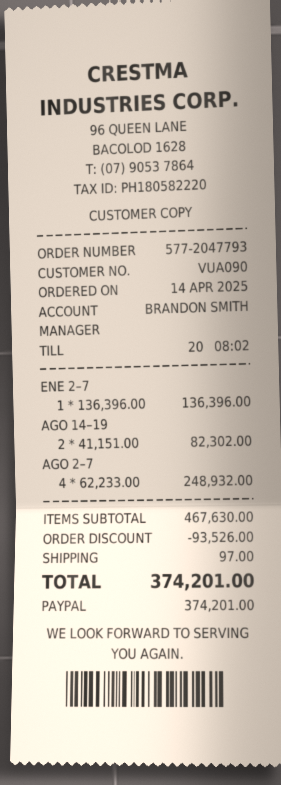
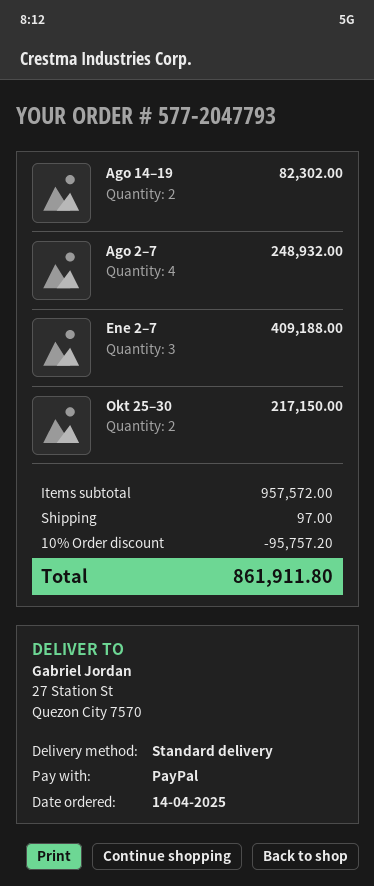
ENE 2–7: 1 for 136396.00 -> 3 for 409188.00
Okt 25–30: none -> 2 for 217150.00
subtotal: 467630.00 -> 957572.00
discount: 93526.00 -> 95757.20
total: 374201.00 -> 861911.80

